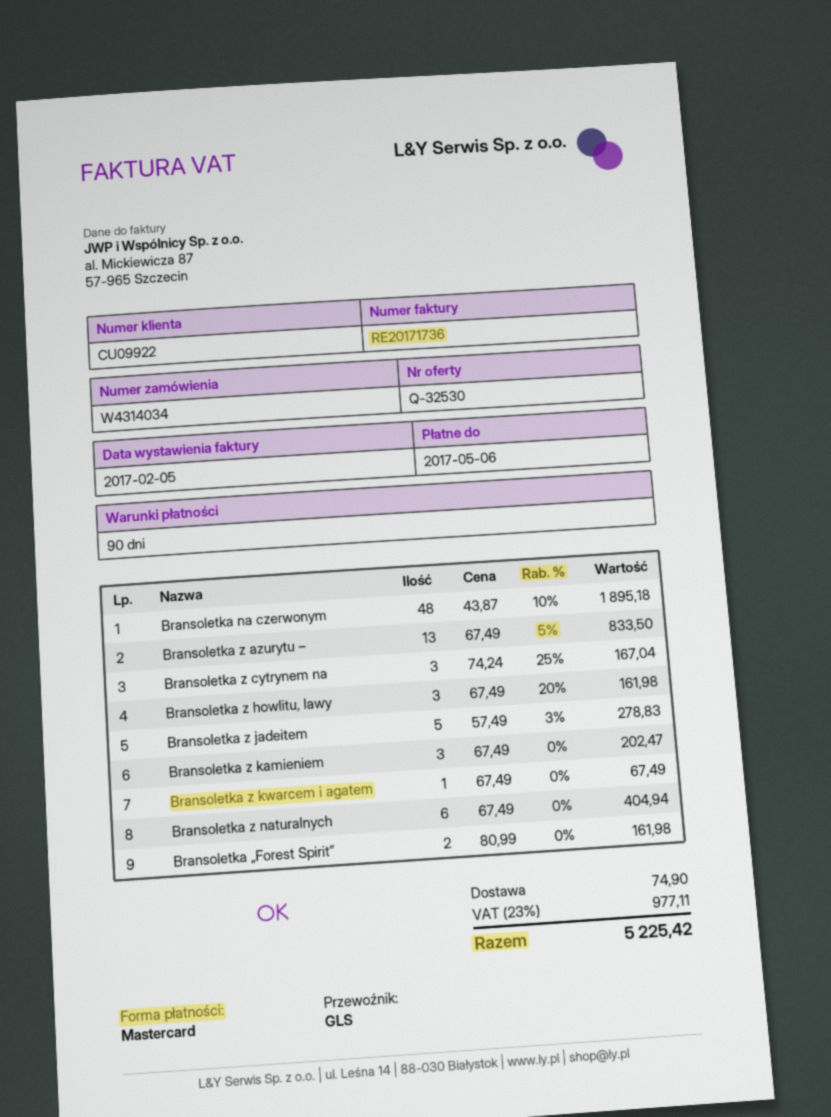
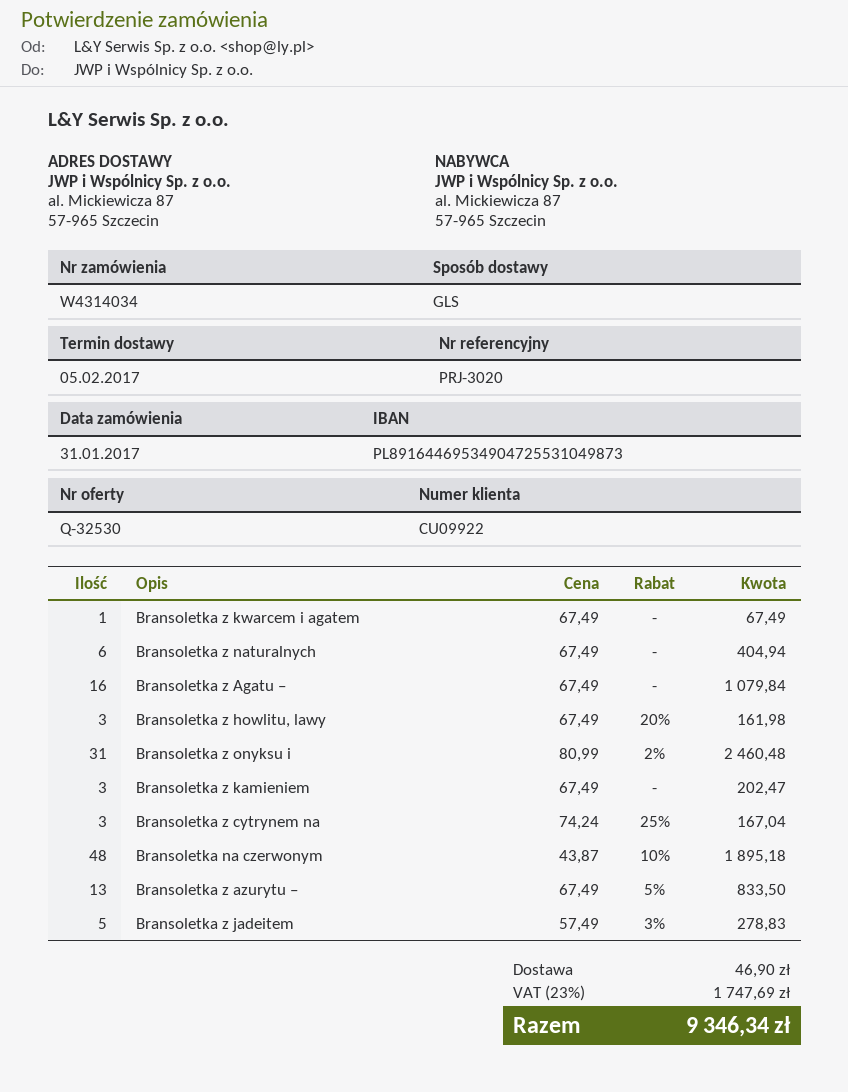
Bransoletka „Forest Spirit”: 2 x 80.99 = 161.98 -> none
Bransoletka z Agatu –: none -> 16 x 67.49 = 1079.84
Bransoletka z onyksu i: none -> 31 x 80.99 - 2% = 2460.48
shipping: 74.90 -> 46.90
tax: 23% = 977.11 -> 23% = 1747.69
total: 5225.42 -> 9346.34

